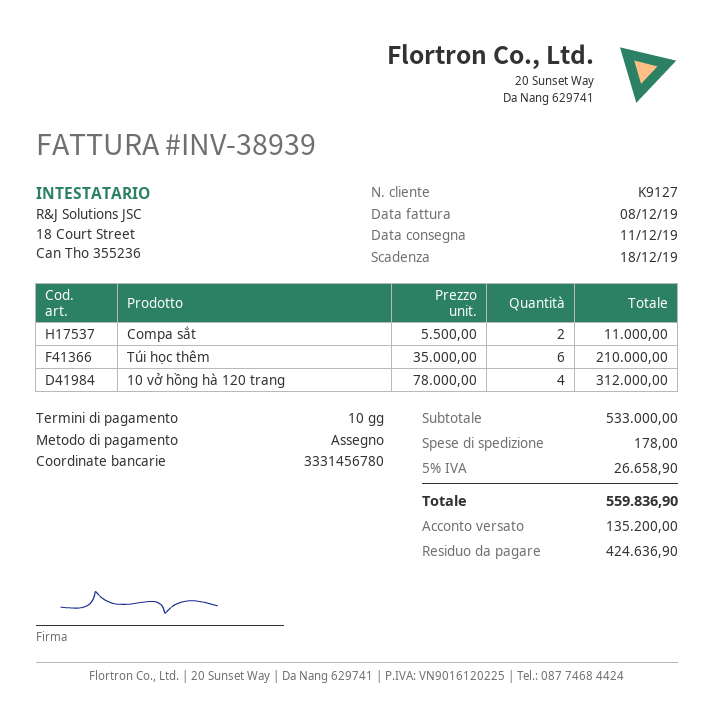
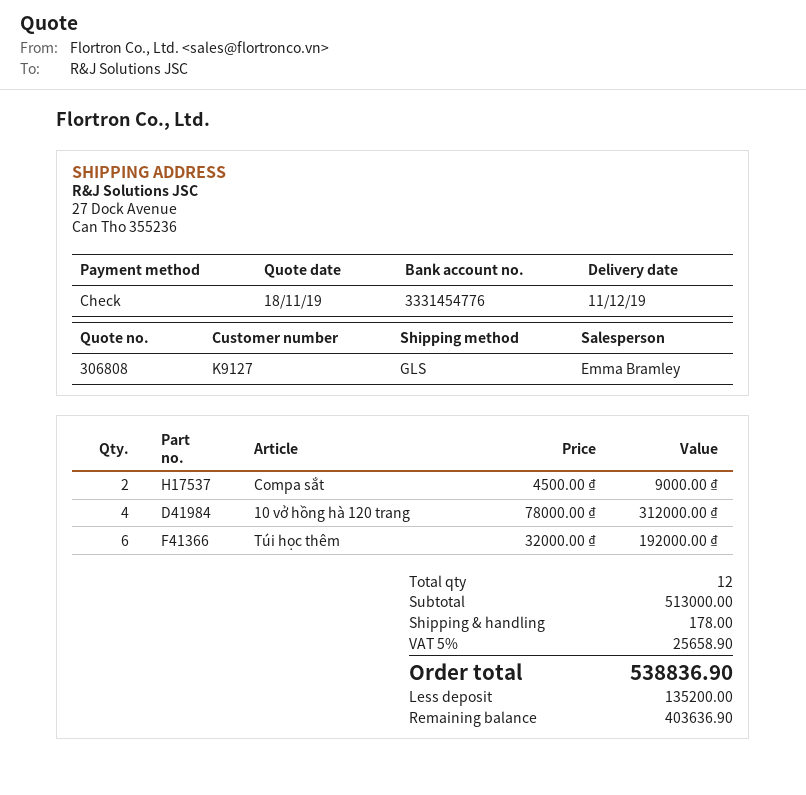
bank account: 3331456780 -> 3331454776
Compa sắt: 2 x 5500.00 = 11000.00 -> 2 x 4500.00 = 9000.00
Túi học thêm: 6 x 35000.00 = 210000.00 -> 6 x 32000.00 = 192000.00
subtotal: 533000.00 -> 513000.00
tax: 5% = 26658.90 -> 5% = 25658.90
total: 559836.90 -> 538836.90
balance: 424636.90 -> 403636.90

